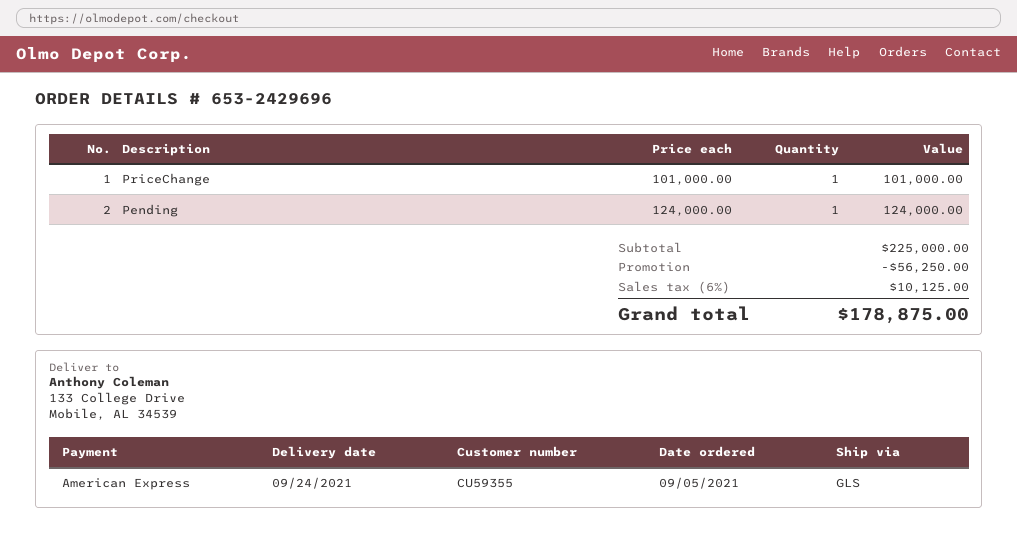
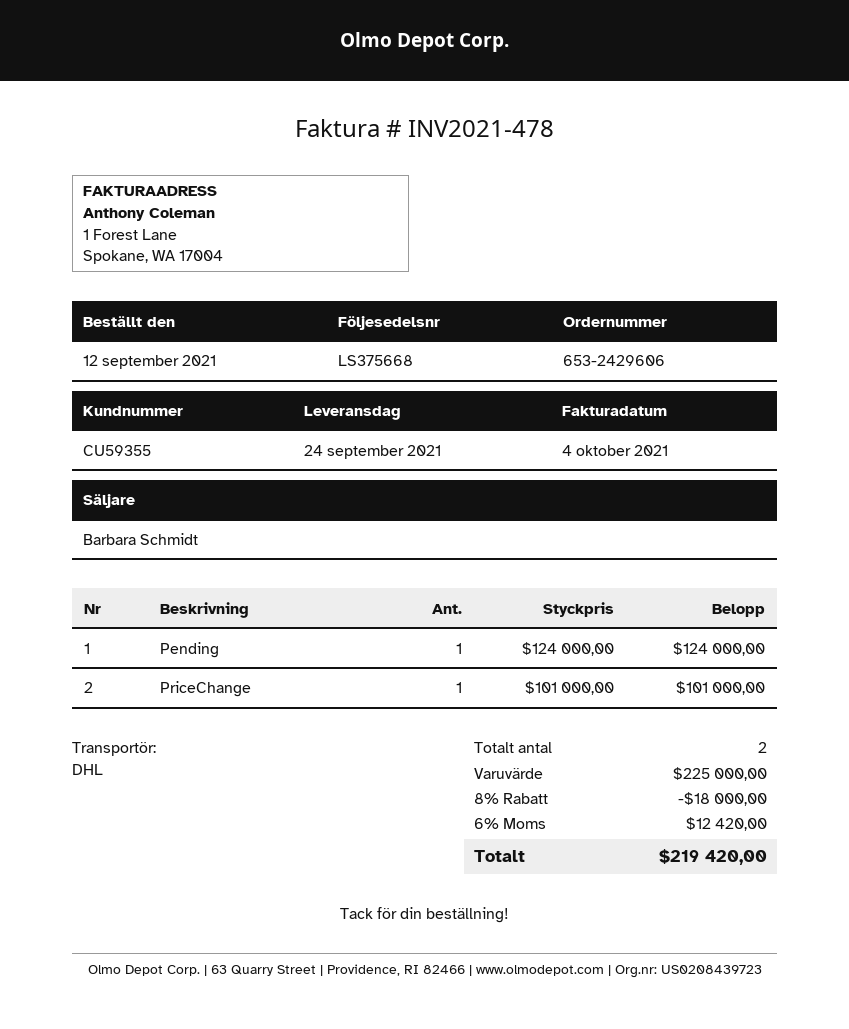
order number: 653-2429696 -> 653-2429606
order date: 2021-09-05 -> 2021-09-12
shipping method: GLS -> DHL
discount: 56250.00 -> 18000.00
tax: 6% = 10125.00 -> 6% = 12420.00
total: 178875.00 -> 219420.00

